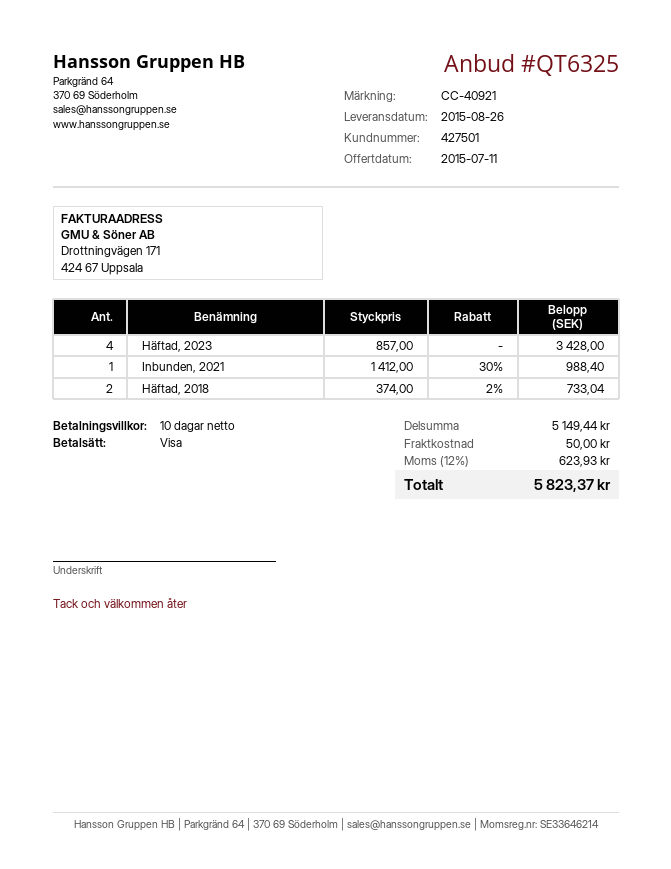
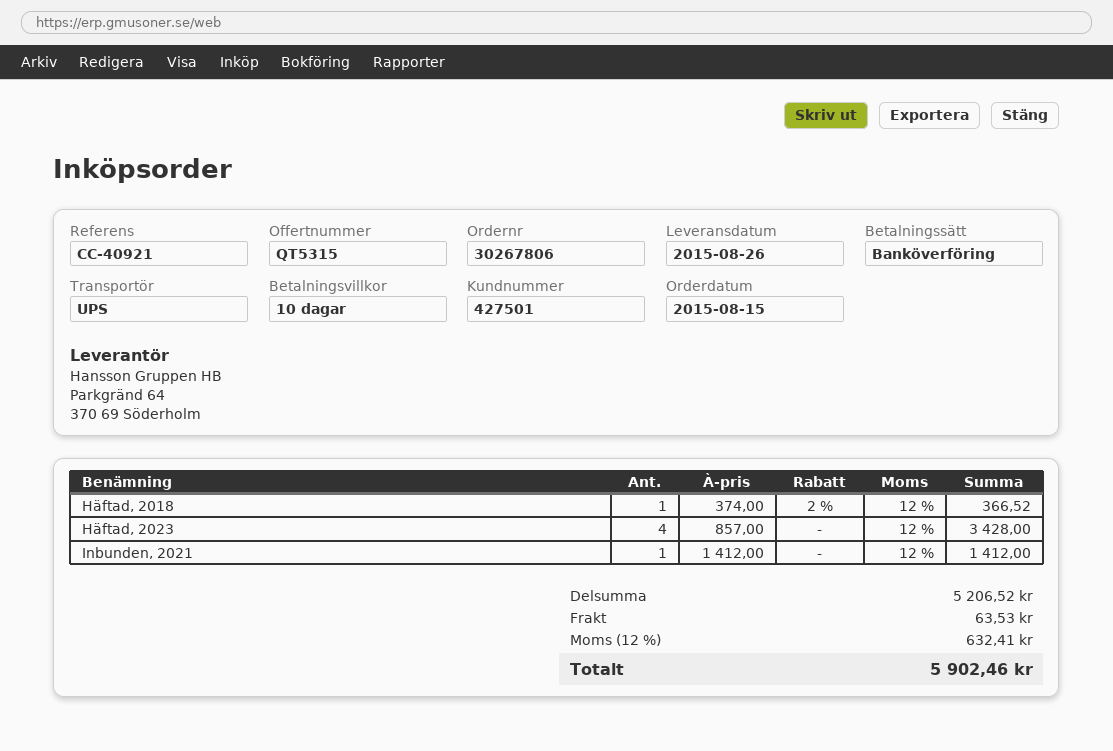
quote number: QT6325 -> QT5315
payment method: Visa -> bank transfer
Inbunden, 2021: 1 x 1412.00 - 30% = 988.40 -> 1 x 1412.00 = 1412.00
Häftad, 2018: 2 x 374.00 - 2% = 733.04 -> 1 x 374.00 - 2% = 366.52
subtotal: 5149.44 -> 5206.52
shipping: 50.00 -> 63.53
tax: 12% = 623.93 -> 12% = 632.41
total: 5823.37 -> 5902.46

